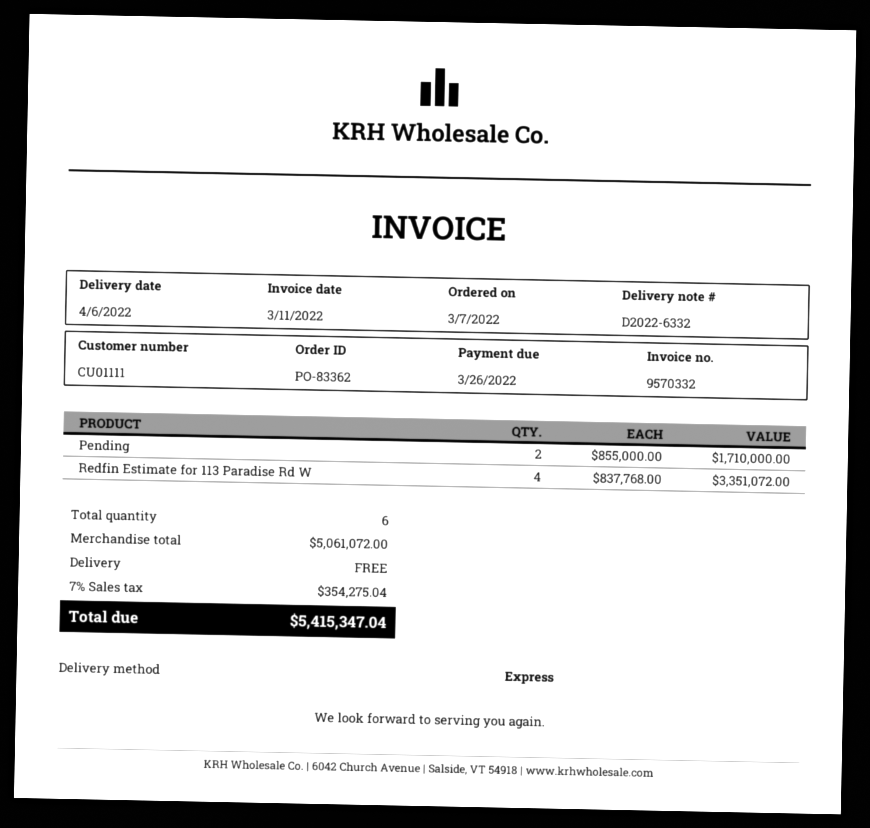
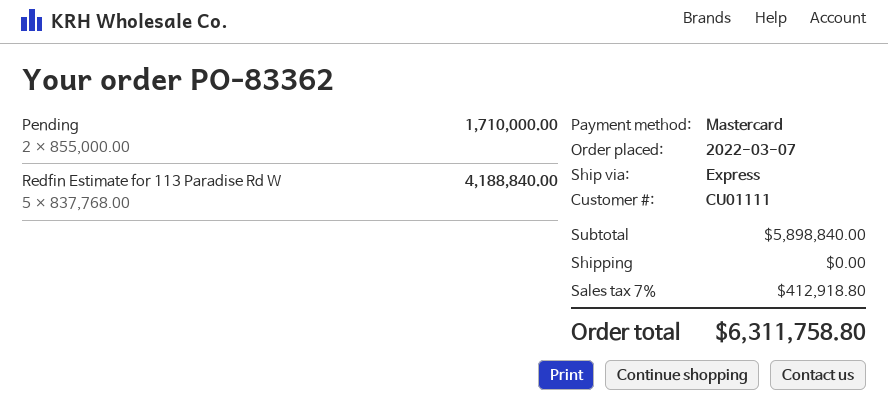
Redfin Estimate for 113 Paradise Rd W: 4 x 837768.00 = 3351072.00 -> 5 x 837768.00 = 4188840.00
subtotal: 5061072.00 -> 5898840.00
tax: 7% = 354275.04 -> 7% = 412918.80
total: 5415347.04 -> 6311758.80

